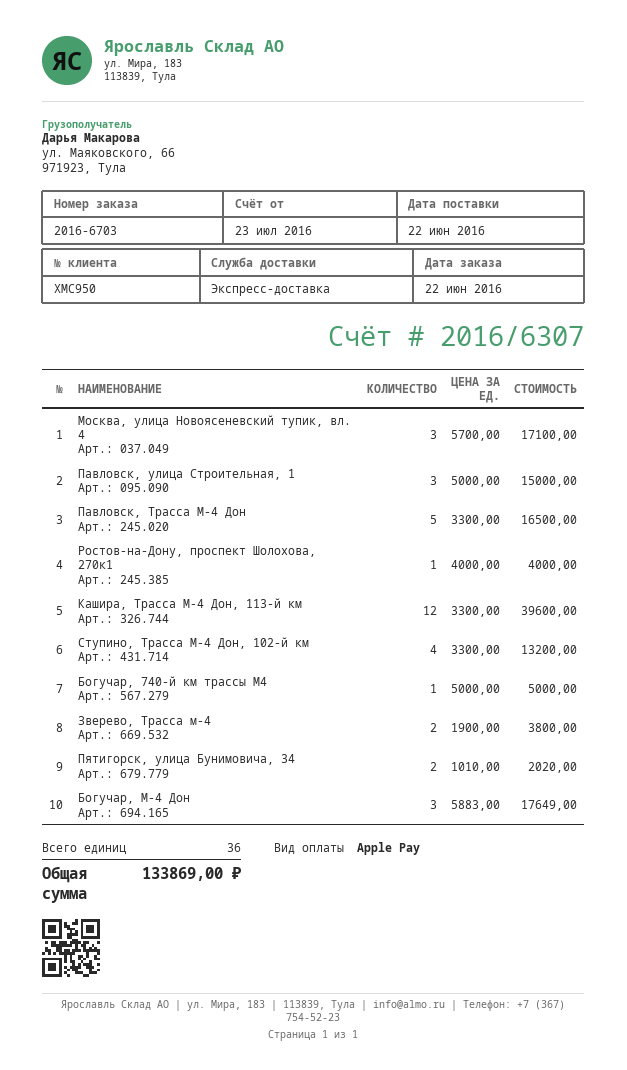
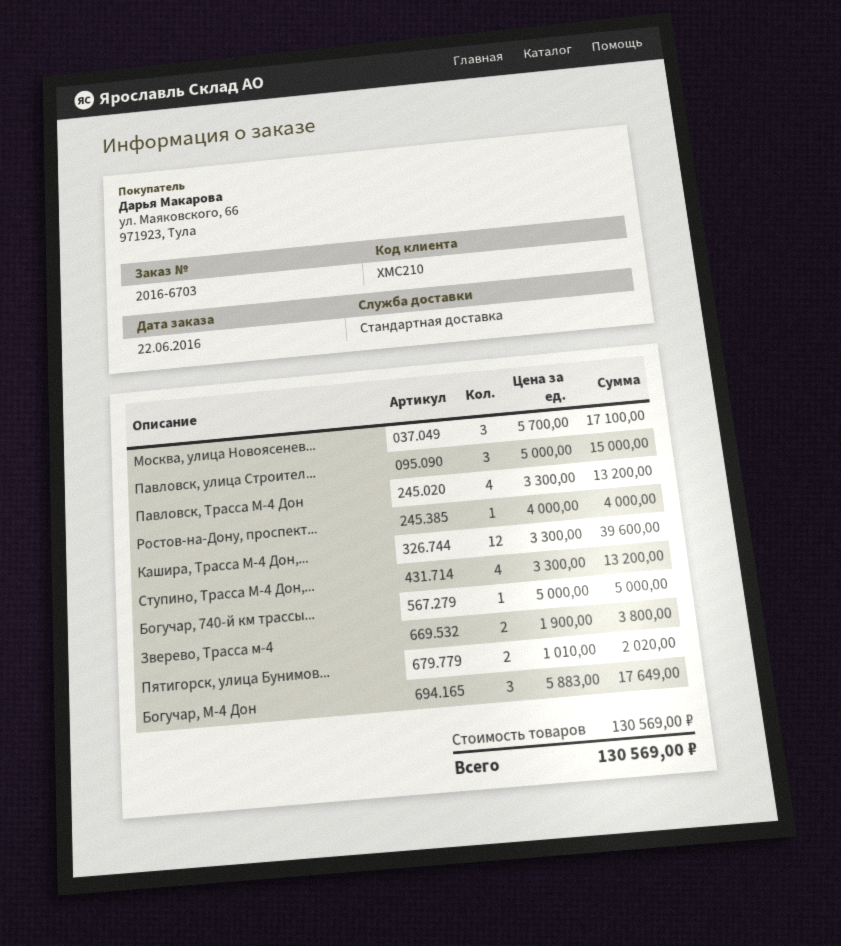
customer number: XMC950 -> XMC210
shipping method: express -> standard
Павловск, Трасса М-4 Дон: 5 x 3300.00 = 16500.00 -> 4 x 3300.00 = 13200.00
total: 133869.00 -> 130569.00

